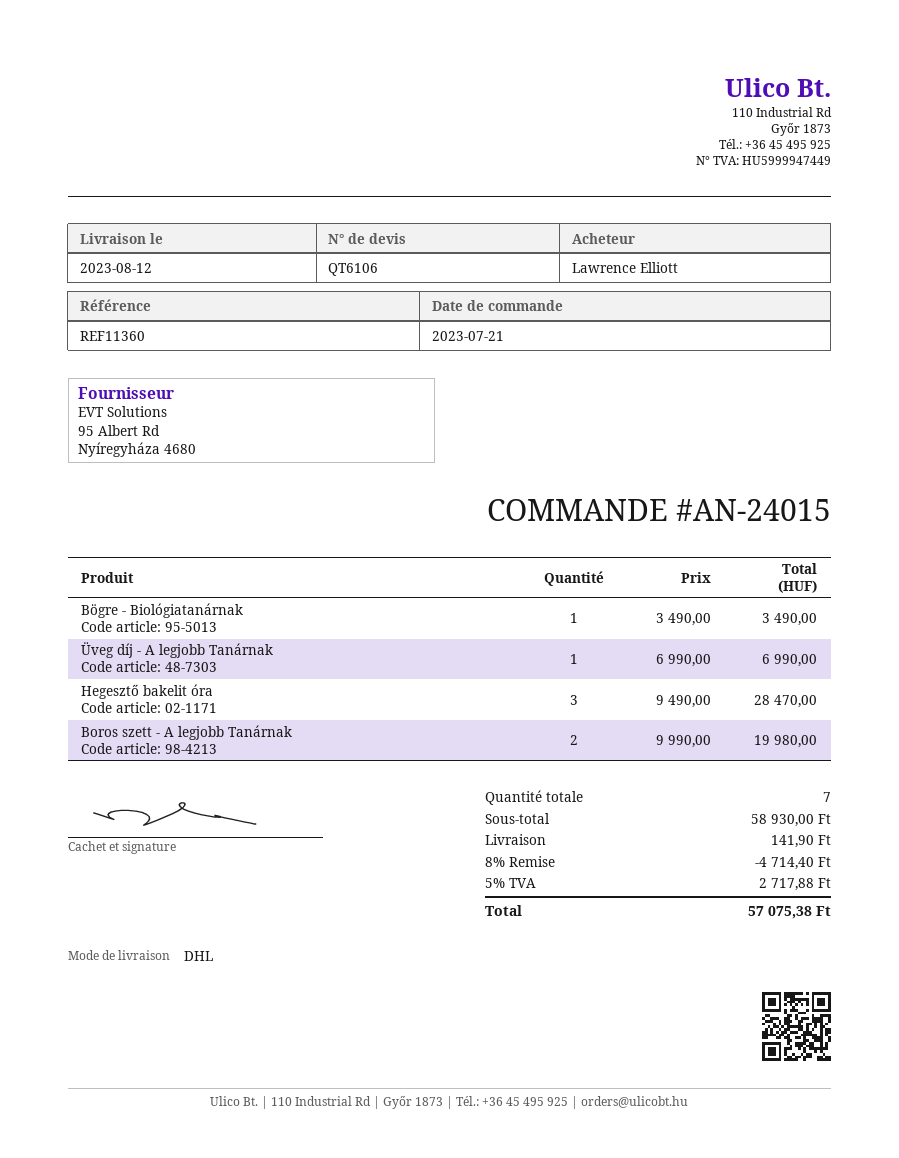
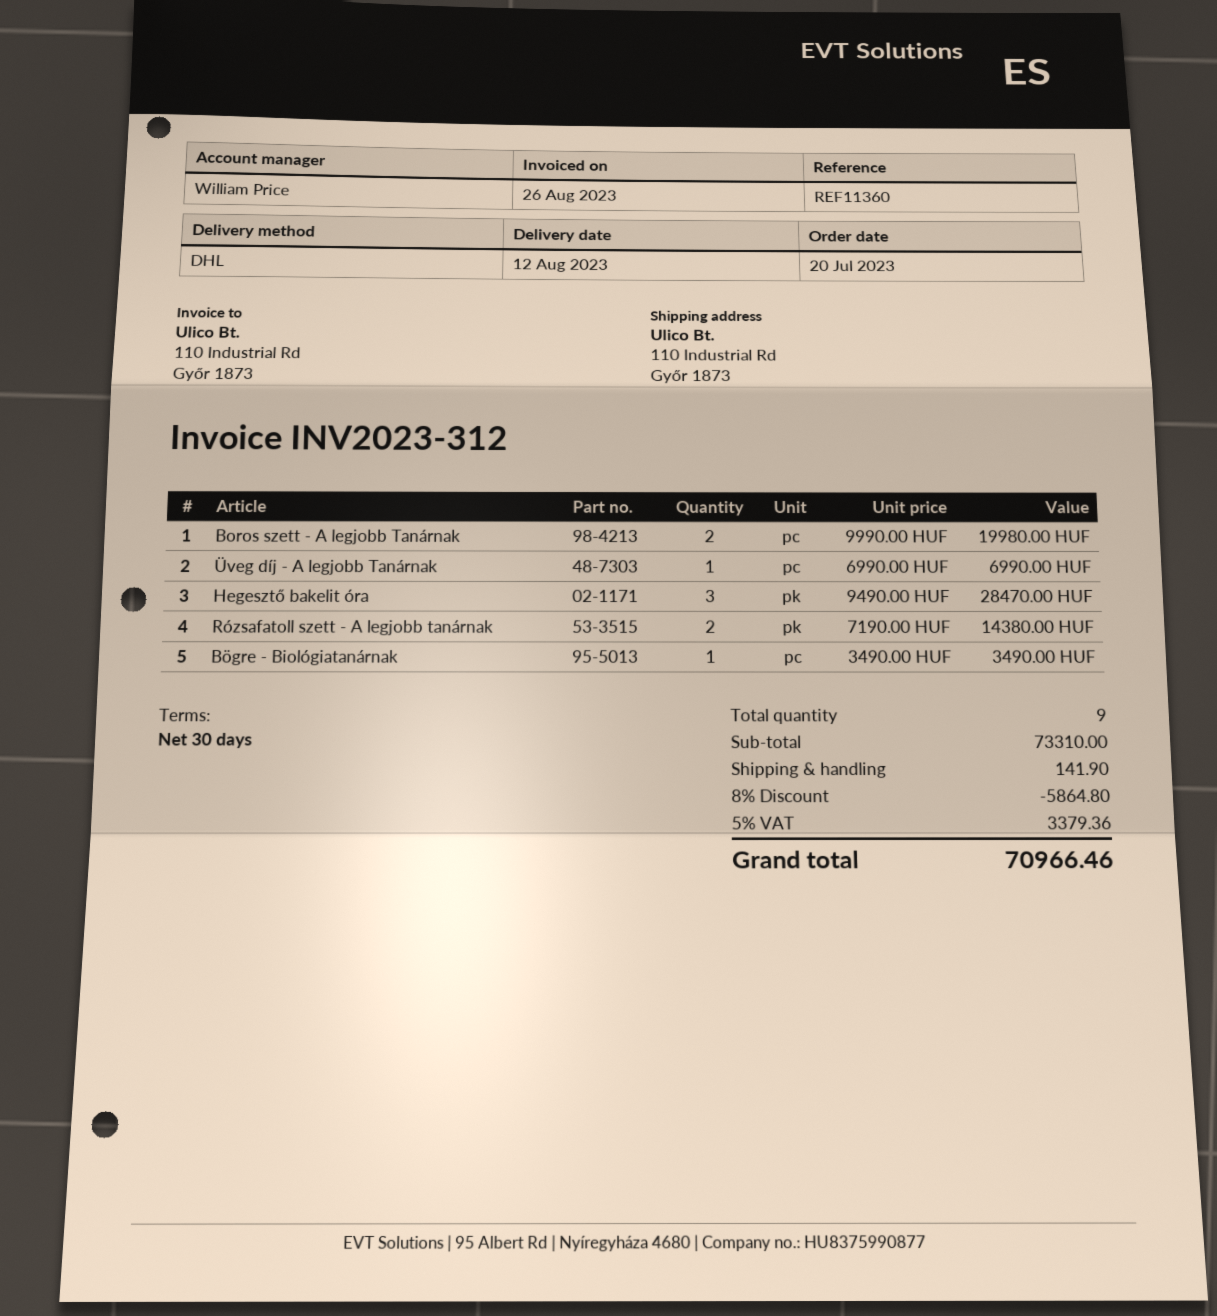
order date: 2023-07-21 -> 2023-07-20
Rózsafatoll szett - A legjobb tanárnak: none -> 2 x 7190.00 = 14380.00
total quantity: 7 -> 9
subtotal: 58930.00 -> 73310.00
discount: 8% = 4714.40 -> 8% = 5864.80
tax: 5% = 2717.88 -> 5% = 3379.36
total: 57075.38 -> 70966.46

